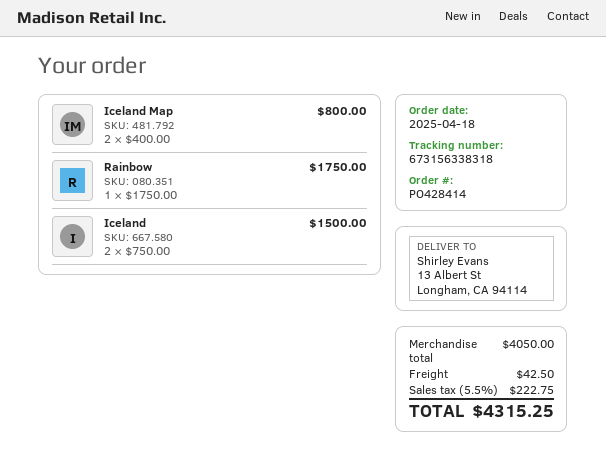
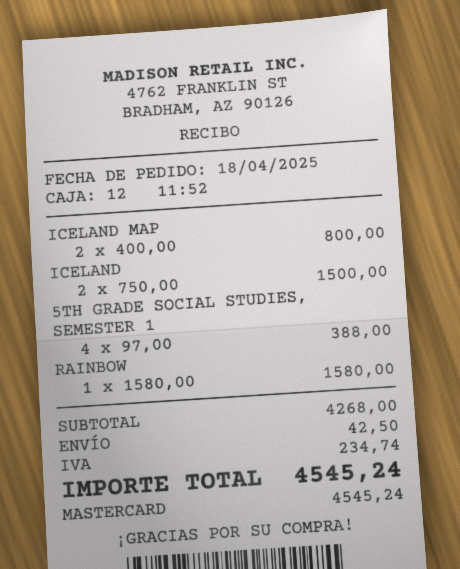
Rainbow: 1 x 1750.00 = 1750.00 -> 1 x 1580.00 = 1580.00
5TH GRADE SOCIAL STUDIES, SEMESTER 1: none -> 4 x 97.00 = 388.00
subtotal: 4050.00 -> 4268.00
tax: 222.75 -> 234.74
total: 4315.25 -> 4545.24

